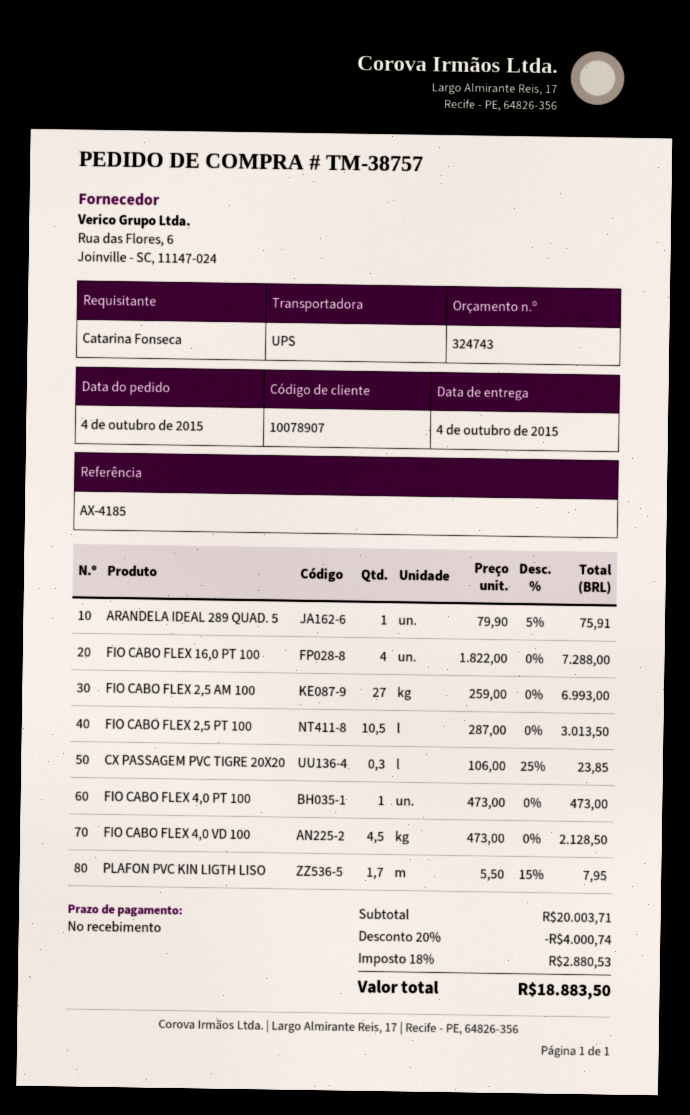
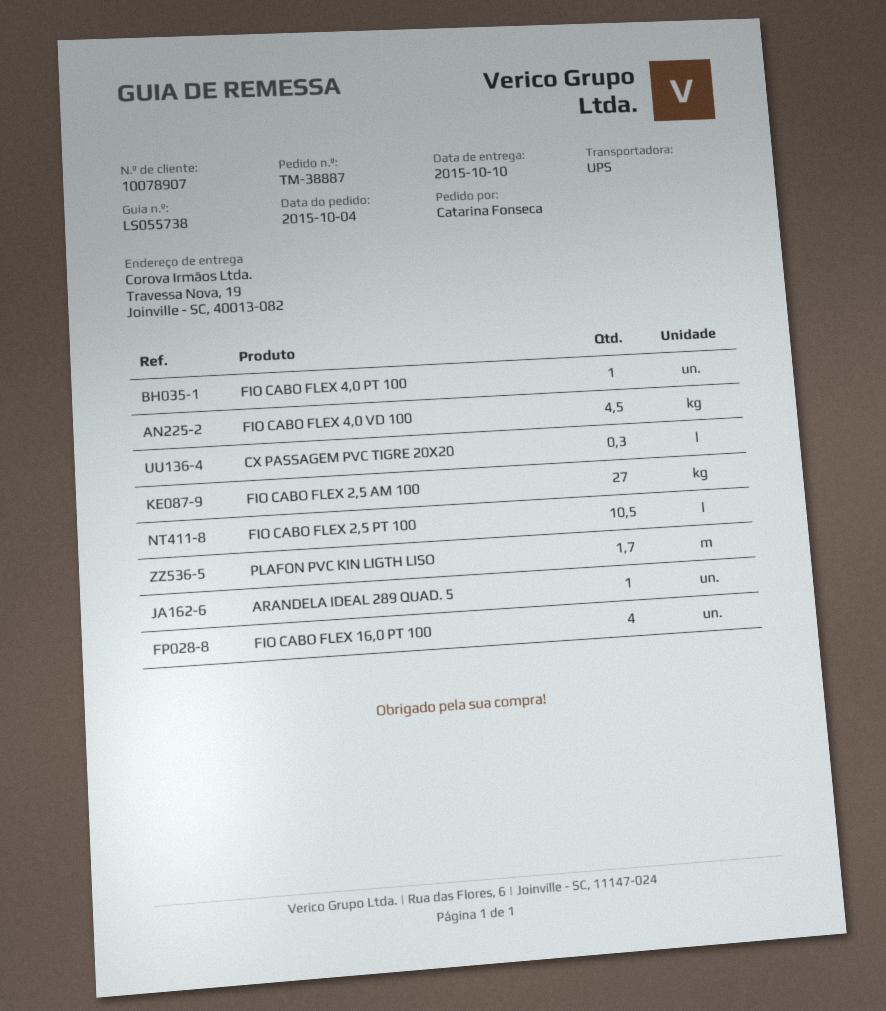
order number: TM-38757 -> TM-38887
delivery date: 2015-10-04 -> 2015-10-10

